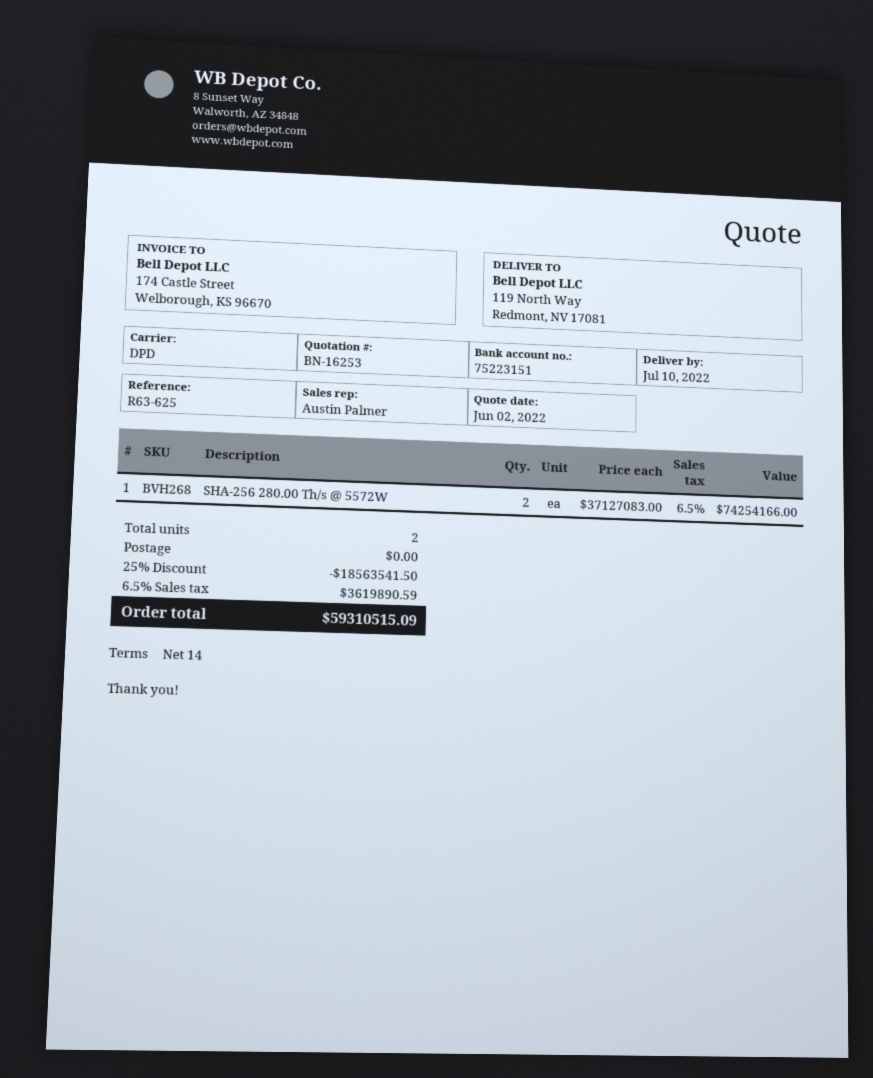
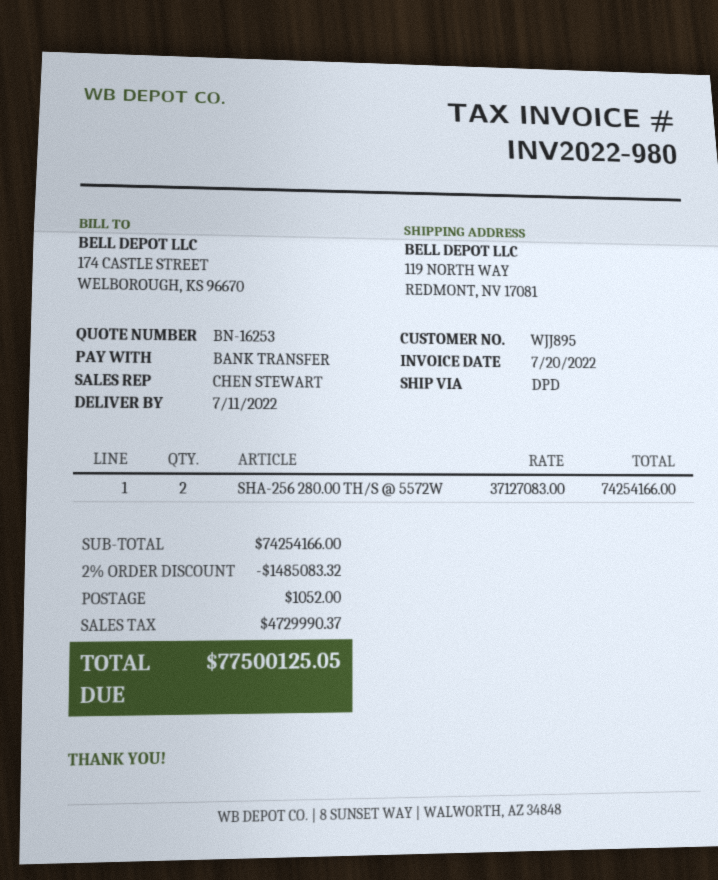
delivery date: 2022-07-10 -> 2022-07-11
sales rep: Austin Palmer -> CHEN STEWART
discount: 25% = 18563541.50 -> 2% = 1485083.32
shipping: 0.00 -> 1052.00
tax: 3619890.59 -> 4729990.37
total: 59310515.09 -> 77500125.05

